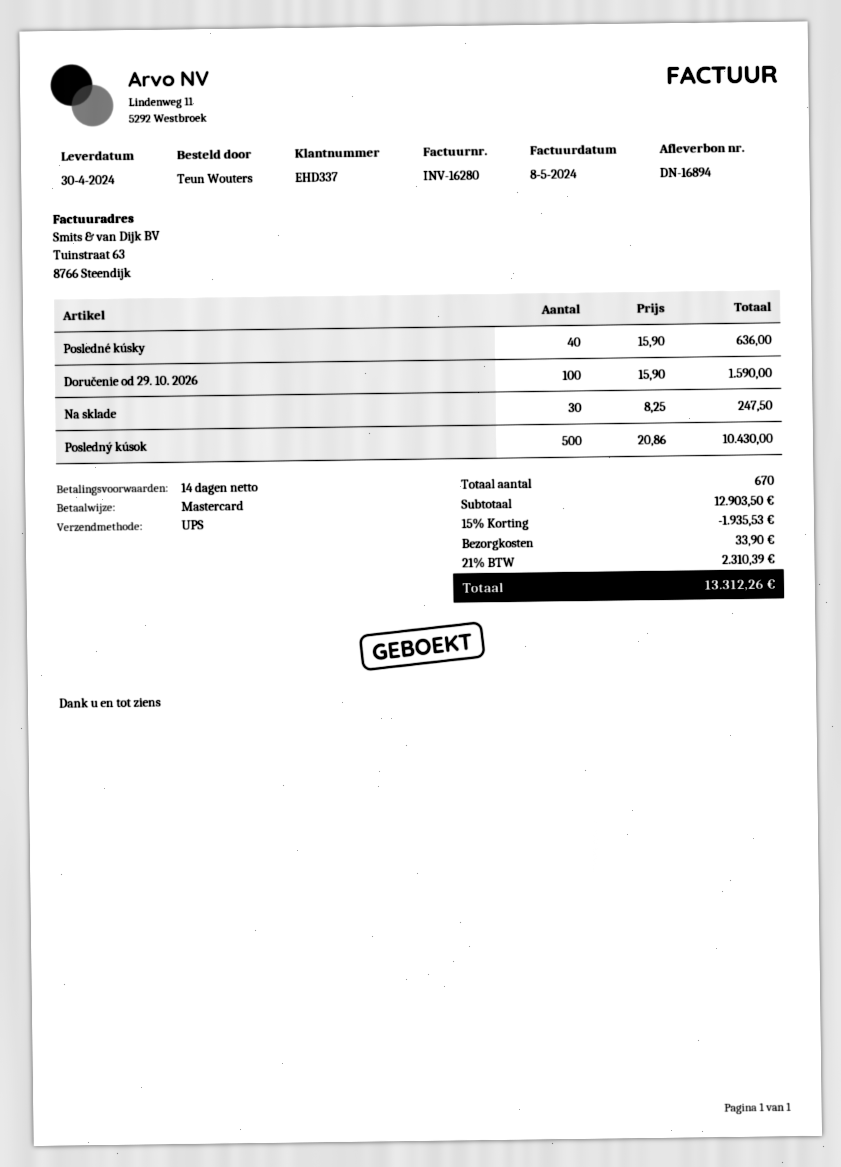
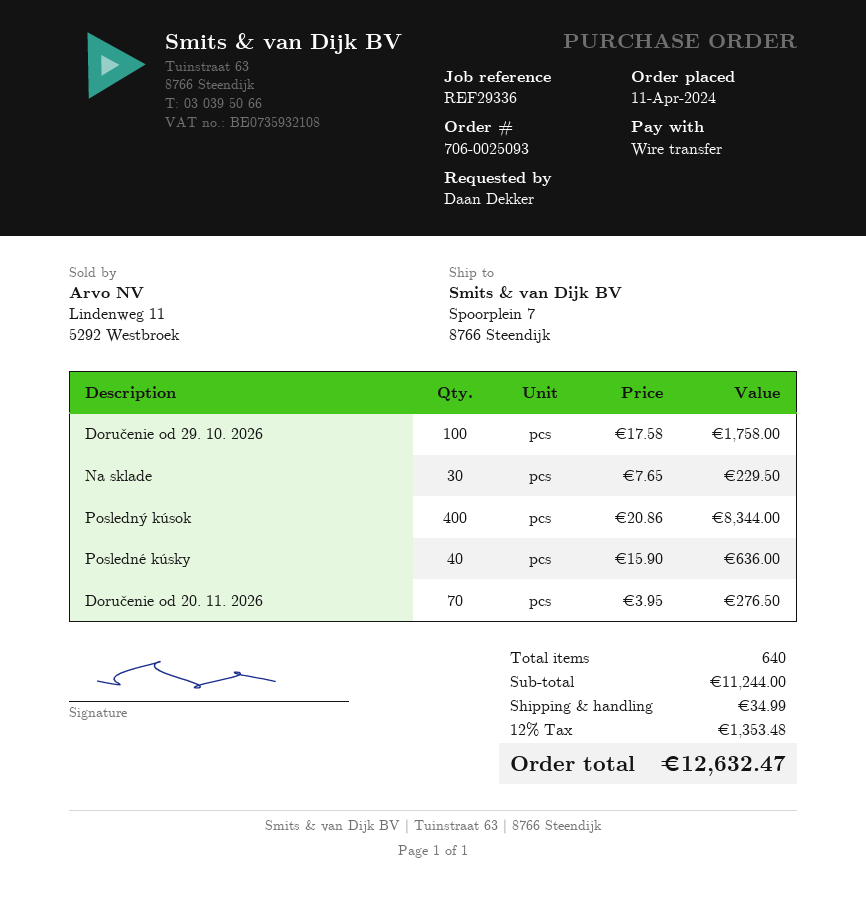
ordered by: Teun Wouters -> Daan Dekker
payment method: Mastercard -> bank transfer
Doručenie od 29. 10. 2026: 100 x 15.90 = 1590.00 -> 100 x 17.58 = 1758.00
Na sklade: 30 x 8.25 = 247.50 -> 30 x 7.65 = 229.50
Posledný kúsok: 500 x 20.86 = 10430.00 -> 400 x 20.86 = 8344.00
Doručenie od 20. 11. 2026: none -> 70 x 3.95 = 276.50
total quantity: 670 -> 640
subtotal: 12903.50 -> 11244.00
discount: 15% = 1935.53 -> none
shipping: 33.90 -> 34.99
tax: 21% = 2310.39 -> 12% = 1353.48
total: 13312.26 -> 12632.47

